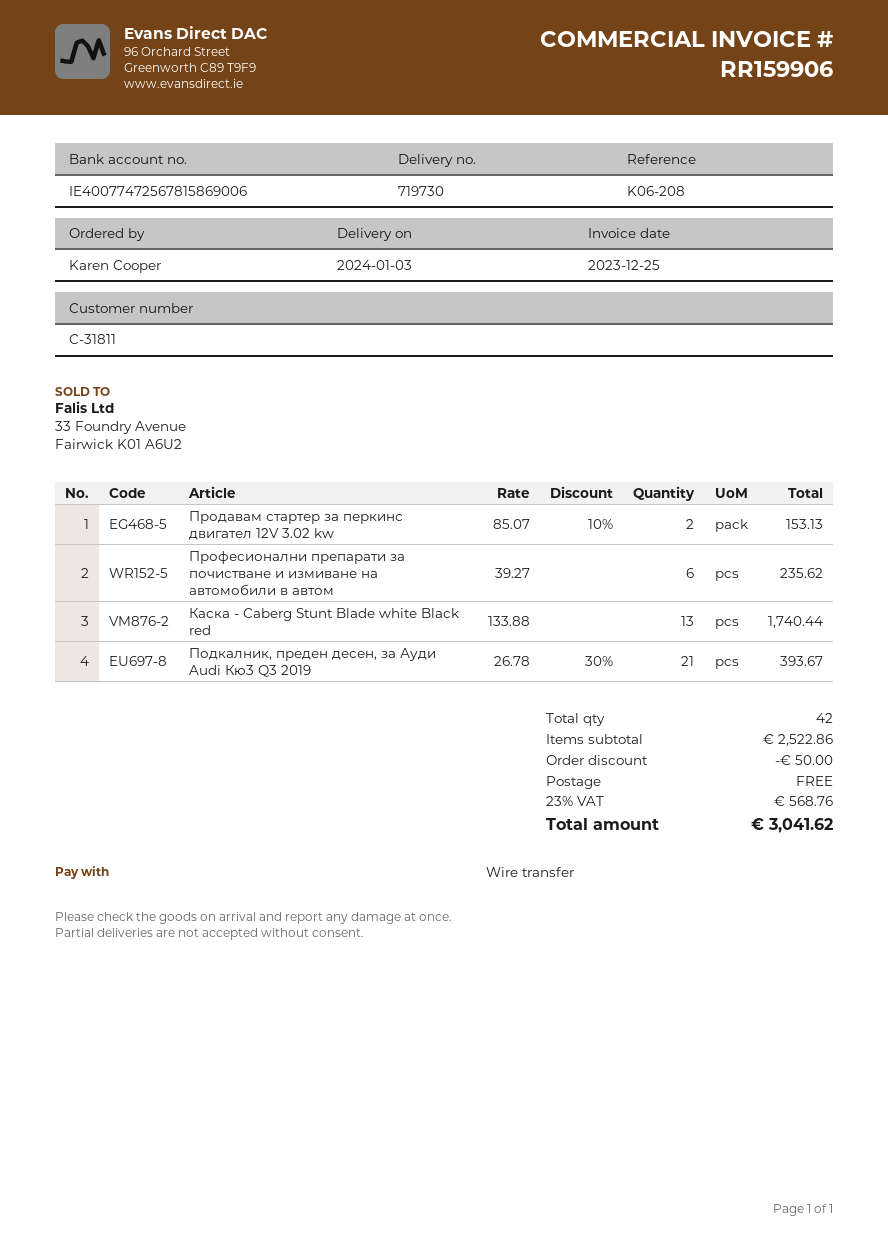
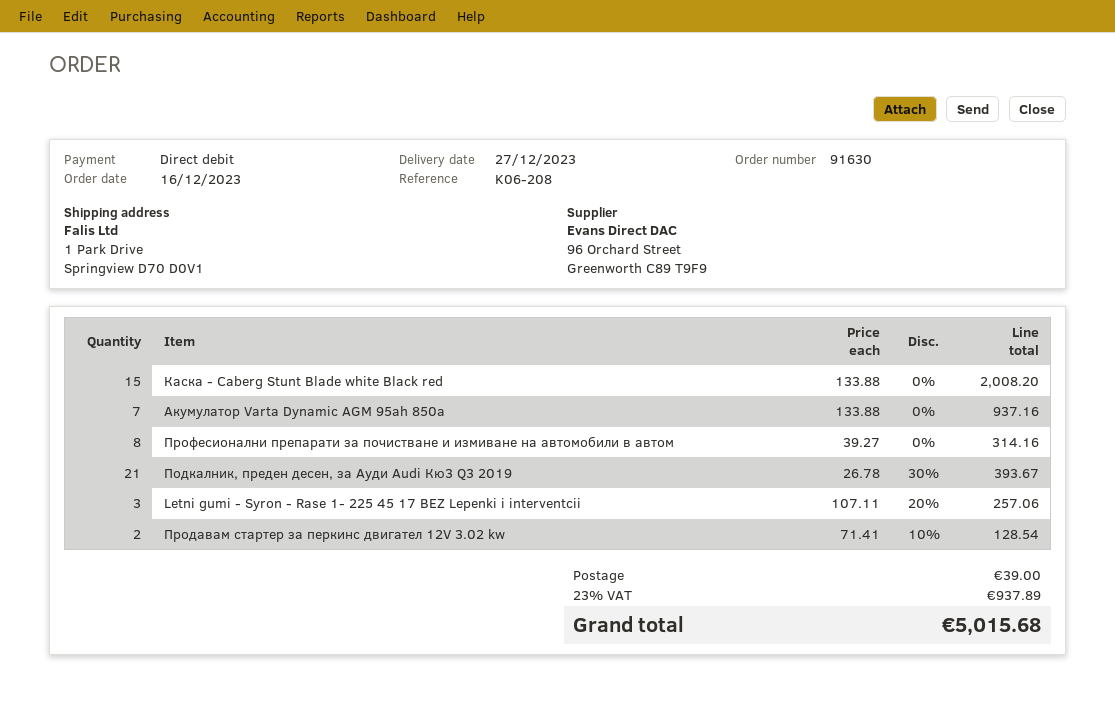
delivery date: 2024-01-03 -> 2023-12-27
payment method: bank transfer -> direct debit
Продавам стартер за перкинс двигател 12V 3.02 kw: 2 x 85.07 - 10% = 153.13 -> 2 x 71.41 - 10% = 128.54
Професионални препарати за почистване и измиване на автомобили в автом: 6 x 39.27 = 235.62 -> 8 x 39.27 = 314.16
Каска - Caberg Stunt Blade white Black red: 13 x 133.88 = 1740.44 -> 15 x 133.88 = 2008.20
Акумулатор Varta Dynamic AGM 95ah 850a: none -> 7 x 133.88 = 937.16
Letni gumi - Syron - Rase 1- 225 45 17 BEZ Lepenki i interventcii: none -> 3 x 107.11 - 20% = 257.06
discount: 50.00 -> none
shipping: 0.00 -> 39.00
tax: 23% = 568.76 -> 23% = 937.89
total: 3041.62 -> 5015.68

